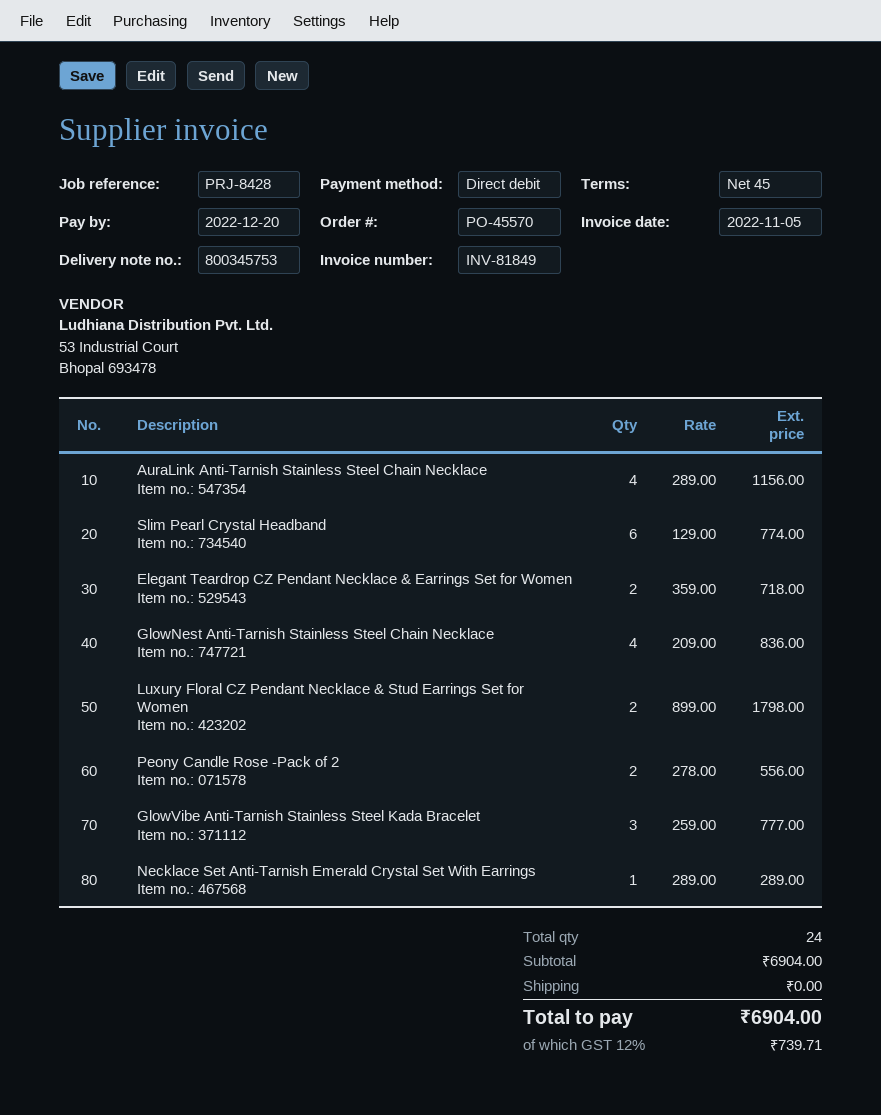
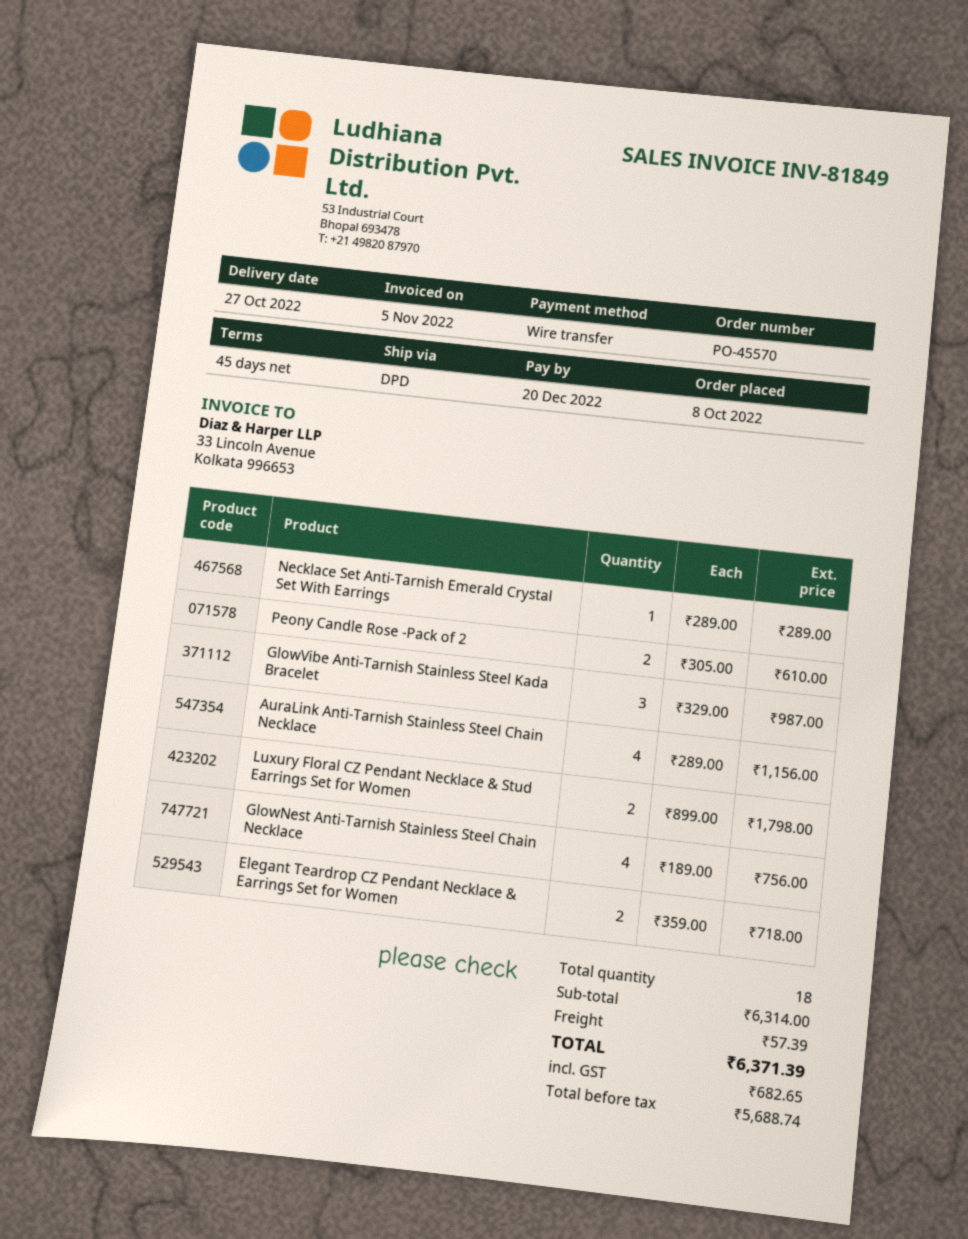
payment method: direct debit -> bank transfer
Slim Pearl Crystal Headband: 6 x 129.00 = 774.00 -> none
GlowNest Anti-Tarnish Stainless Steel Chain Necklace: 4 x 209.00 = 836.00 -> 4 x 189.00 = 756.00
Peony Candle Rose -Pack of 2: 2 x 278.00 = 556.00 -> 2 x 305.00 = 610.00
GlowVibe Anti-Tarnish Stainless Steel Kada Bracelet: 3 x 259.00 = 777.00 -> 3 x 329.00 = 987.00
total quantity: 24 -> 18
subtotal: 6904.00 -> 6314.00
shipping: 0.00 -> 57.39
tax: 739.71 -> 682.65
total: 6904.00 -> 6371.39

